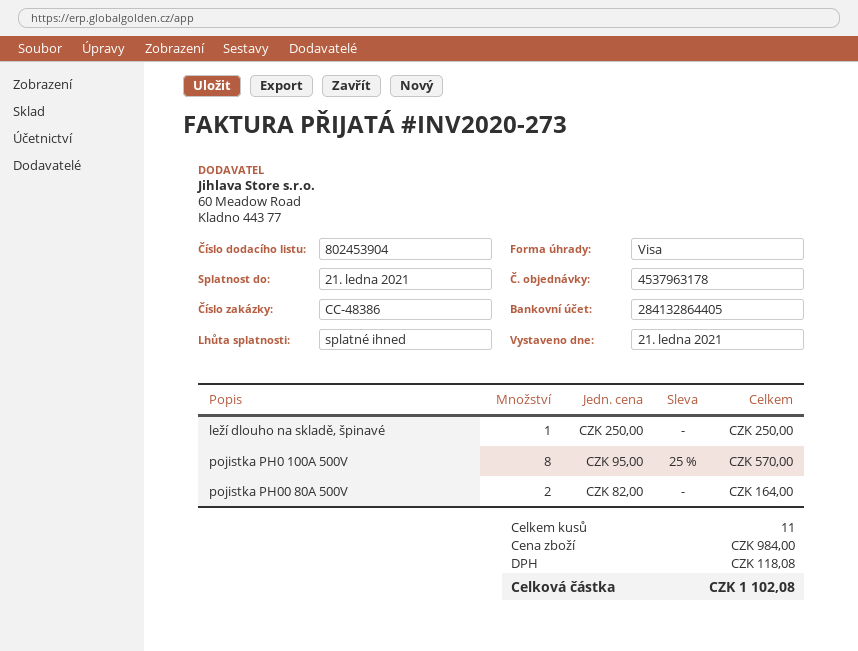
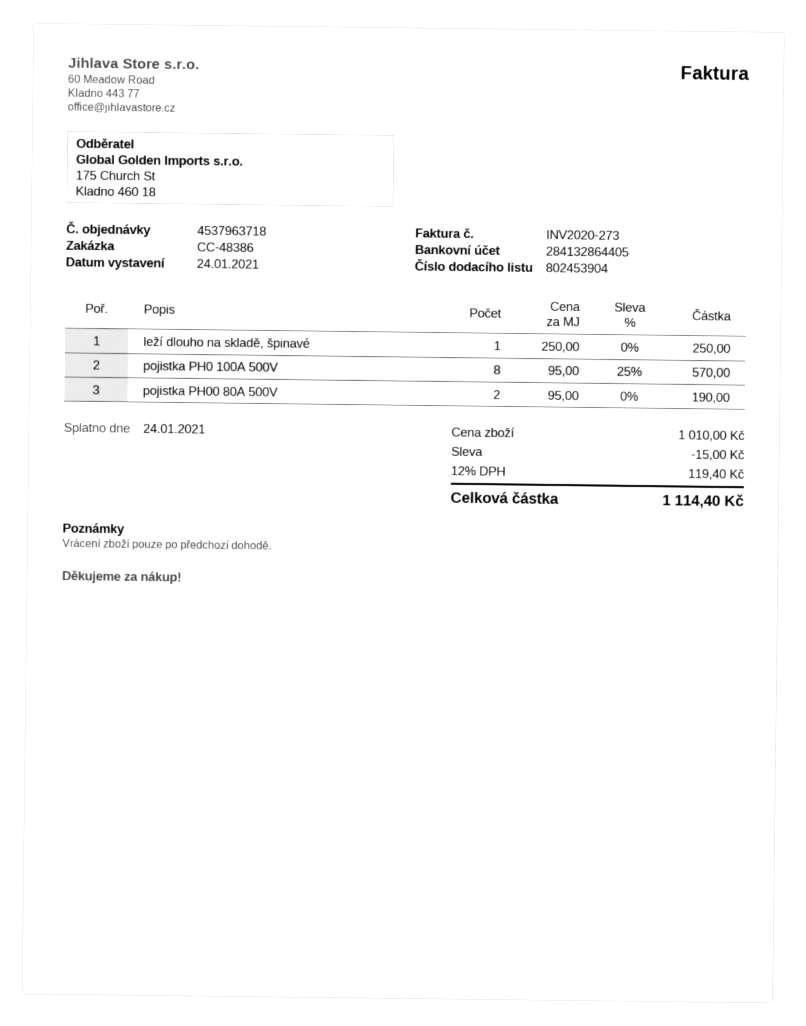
order number: 4537963178 -> 4537963718
invoice date: 2021-01-21 -> 2021-01-24
due date: 2021-01-21 -> 2021-01-24
pojistka PH00 80A 500V: 2 x 82.00 = 164.00 -> 2 x 95.00 = 190.00
subtotal: 984.00 -> 1010.00
discount: none -> 15.00
tax: 118.08 -> 119.40
total: 1102.08 -> 1114.40

